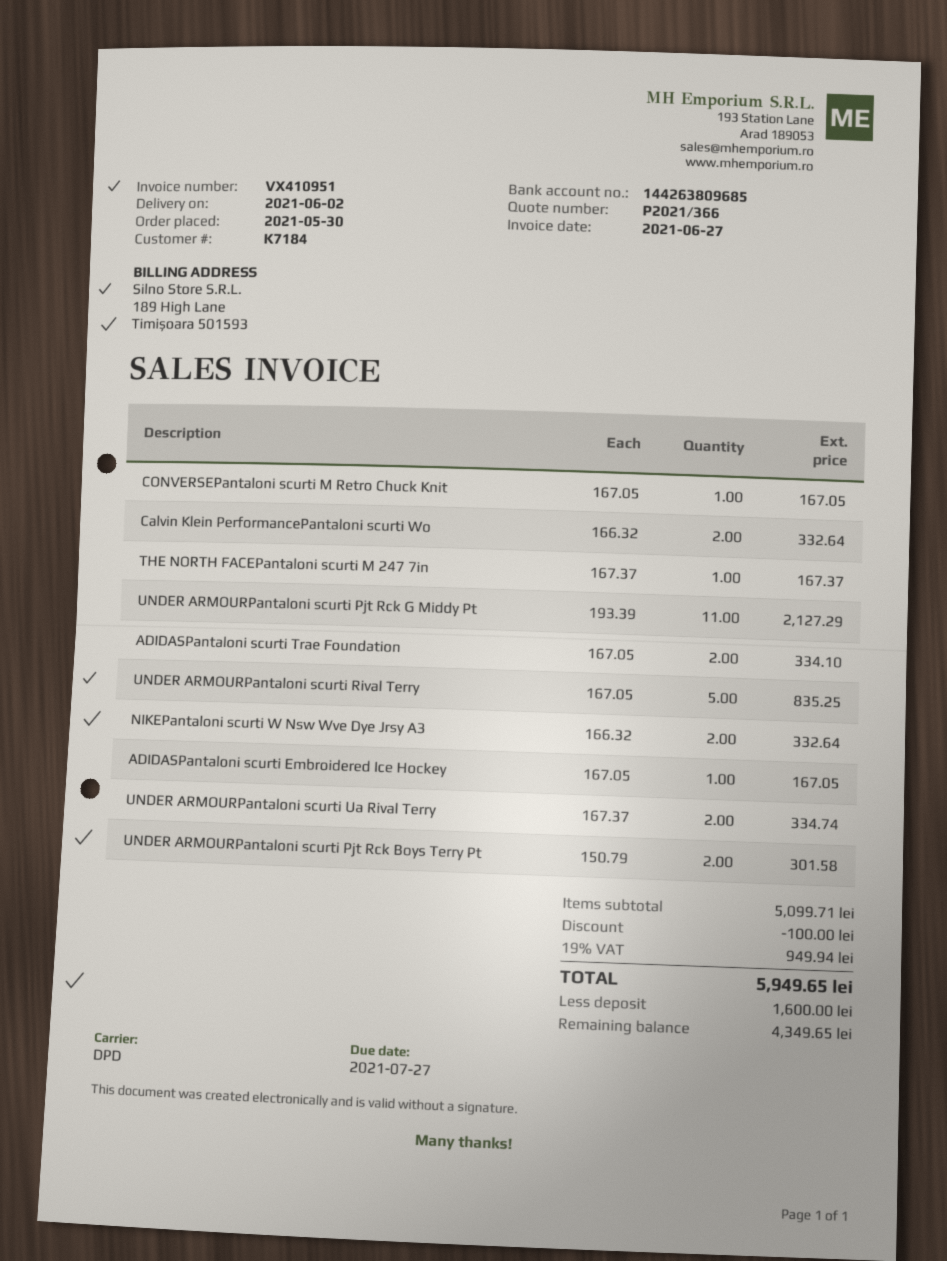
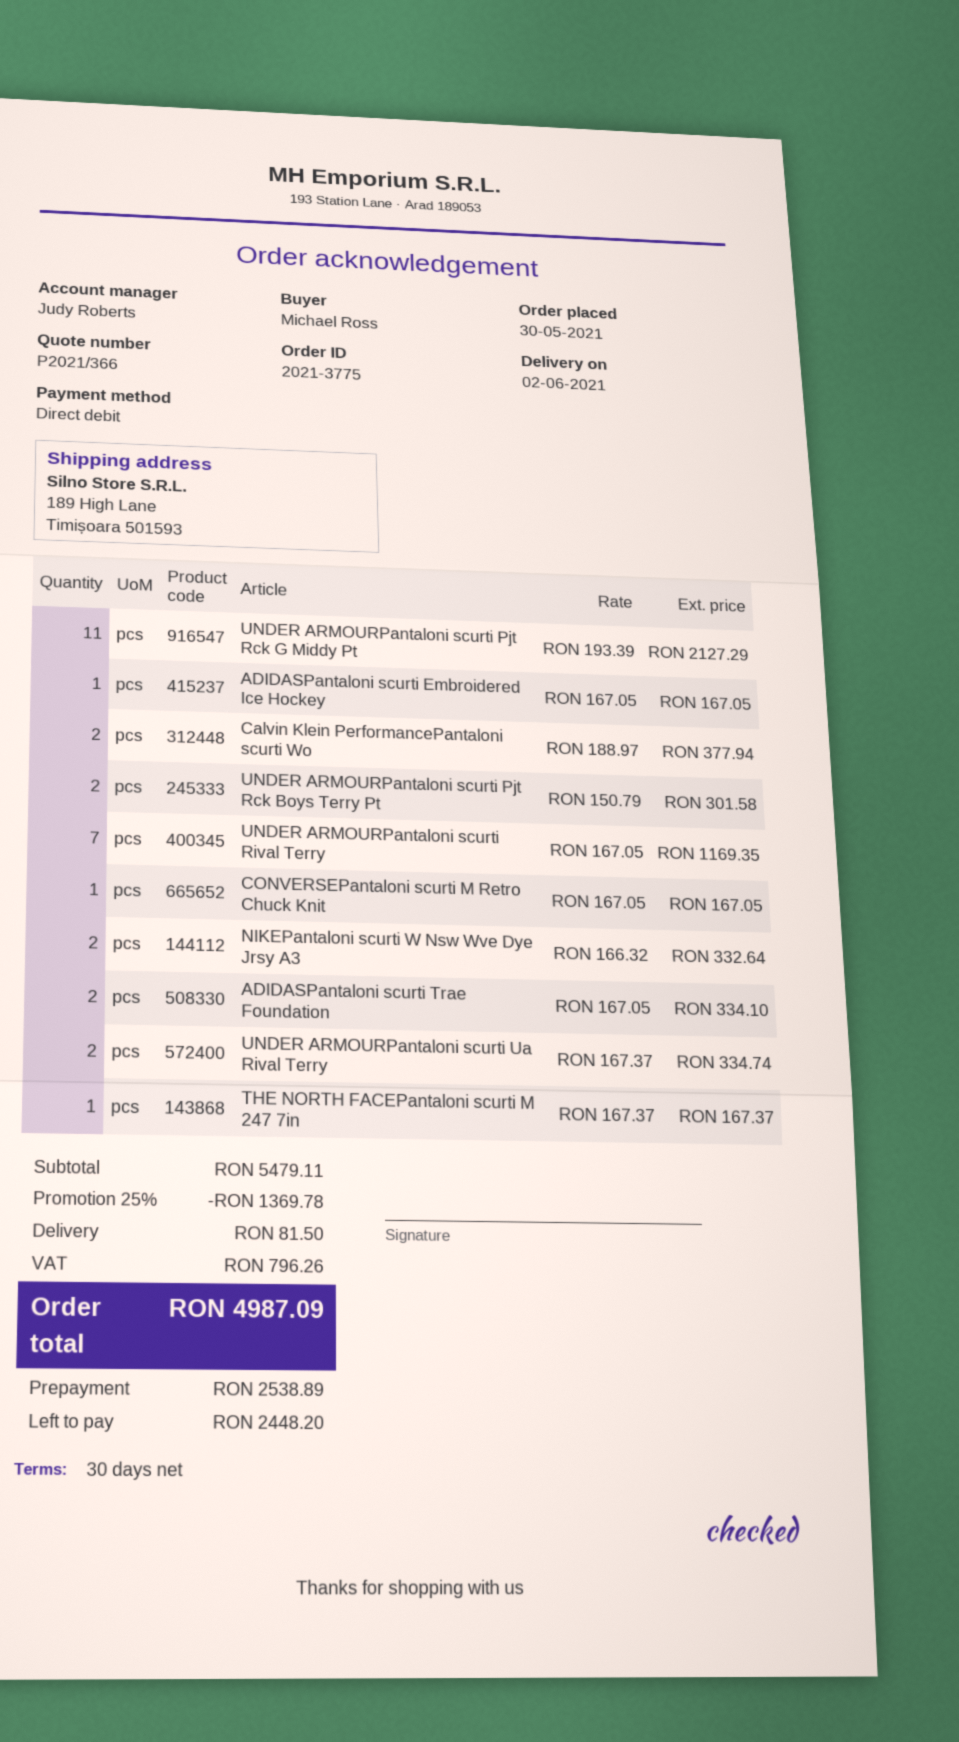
Calvin Klein PerformancePantaloni scurti Wo: 2 x 166.32 = 332.64 -> 2 x 188.97 = 377.94
UNDER ARMOURPantaloni scurti Rival Terry: 5 x 167.05 = 835.25 -> 7 x 167.05 = 1169.35
subtotal: 5099.71 -> 5479.11
discount: 100.00 -> 1369.78
shipping: none -> 81.50
tax: 949.94 -> 796.26
total: 5949.65 -> 4987.09
deposit: 1600.00 -> 2538.89
balance: 4349.65 -> 2448.20

